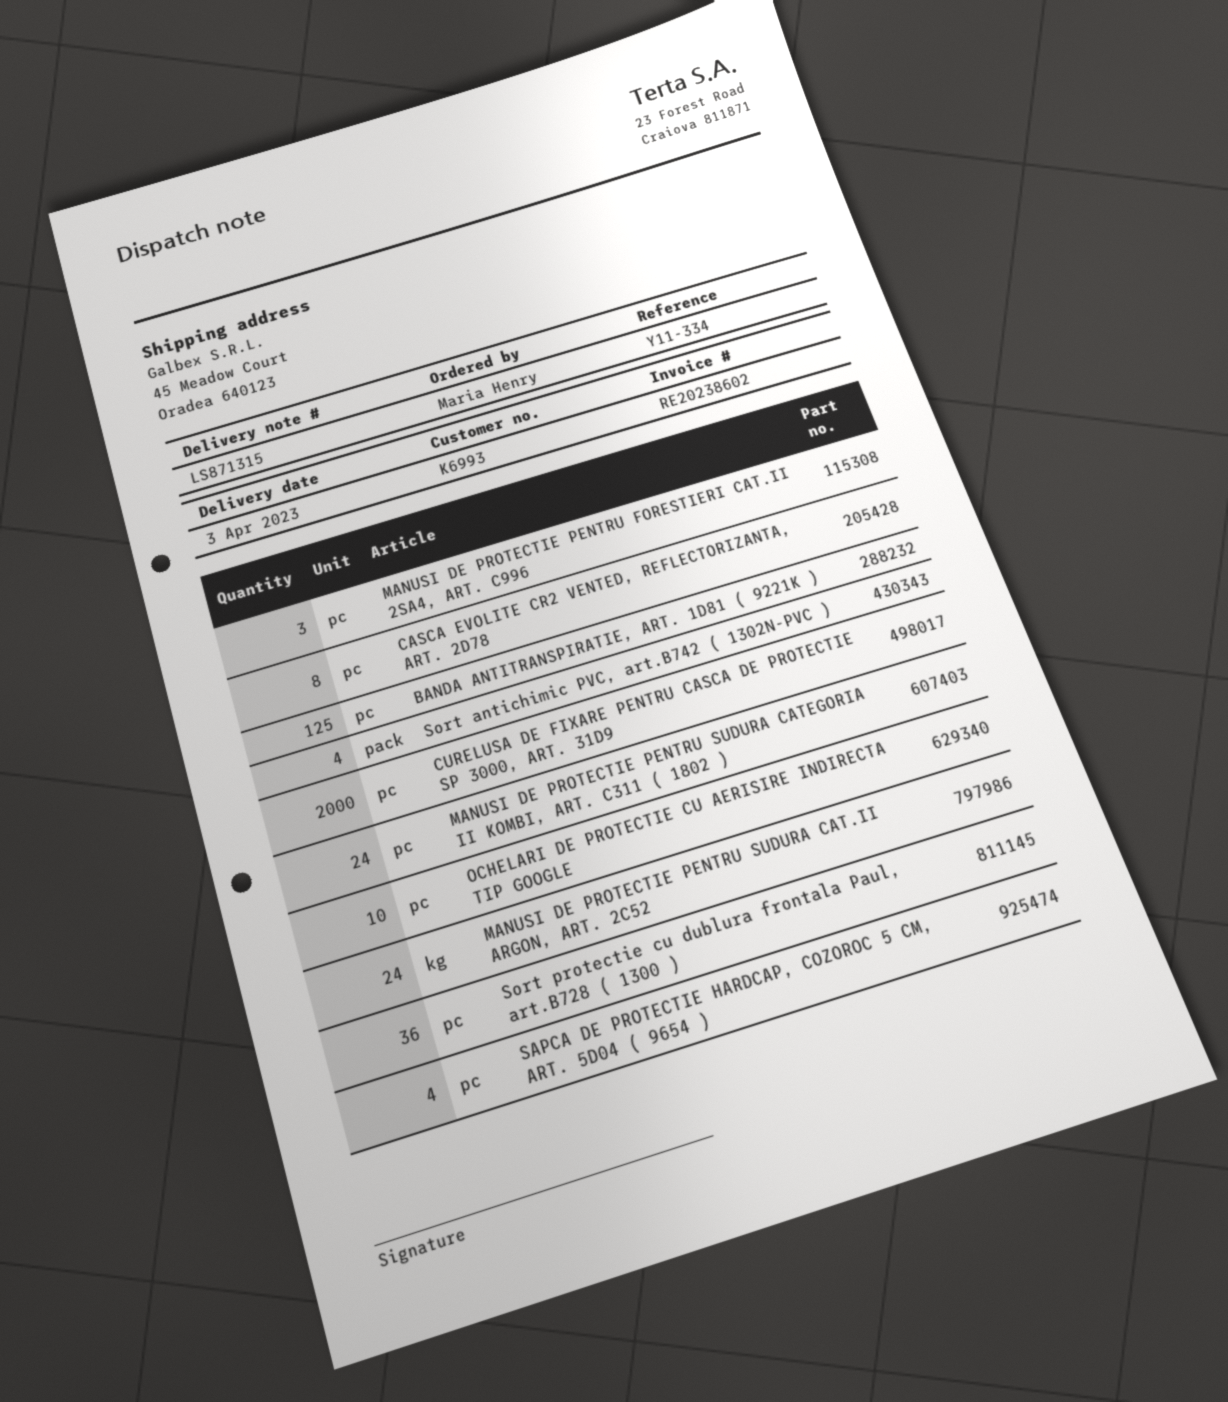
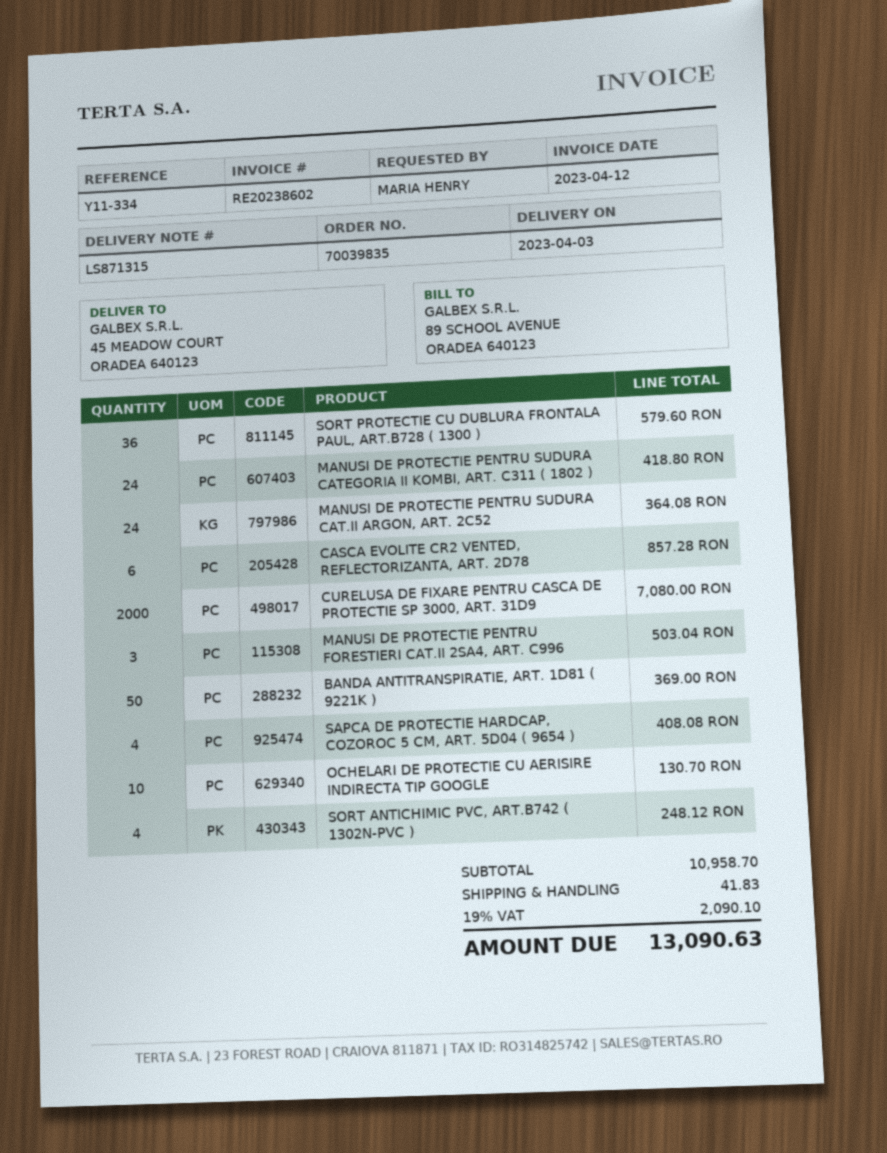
CASCA EVOLITE CR2 VENTED, REFLECTORIZANTA, ART. 2D78: 8 -> 6
BANDA ANTITRANSPIRATIE, ART. 1D81 ( 9221K ): 125 -> 50

